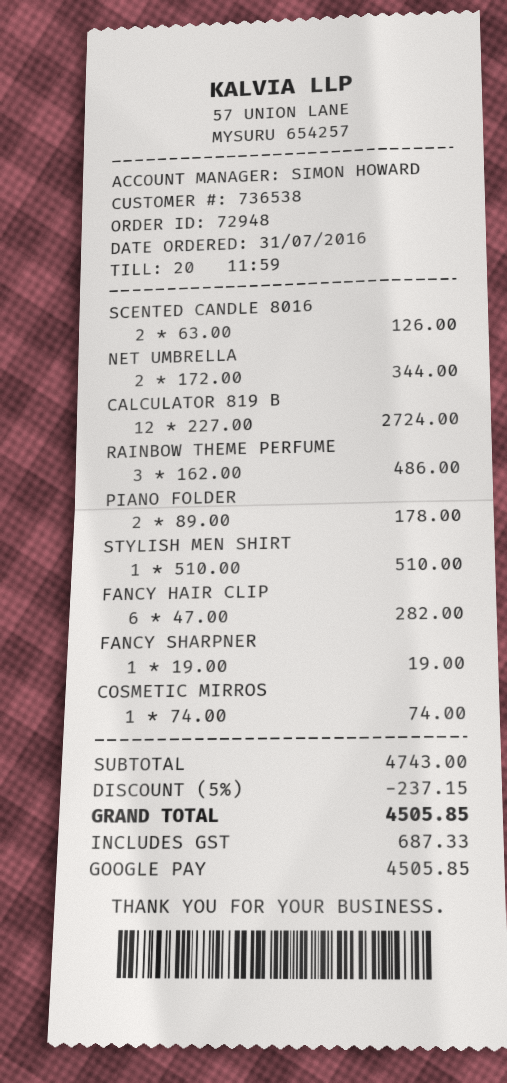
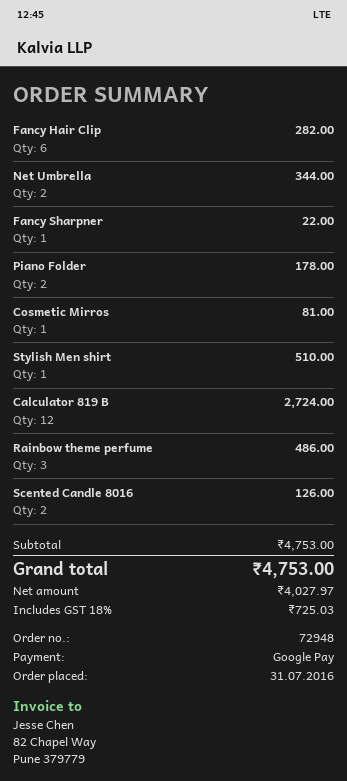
FANCY SHARPNER: 1 for 19.00 -> 1 for 22.00
COSMETIC MIRROS: 1 for 74.00 -> 1 for 81.00
subtotal: 4743.00 -> 4753.00
discount: 5% = 237.15 -> none
tax: 687.33 -> 725.03
total: 4505.85 -> 4753.00

